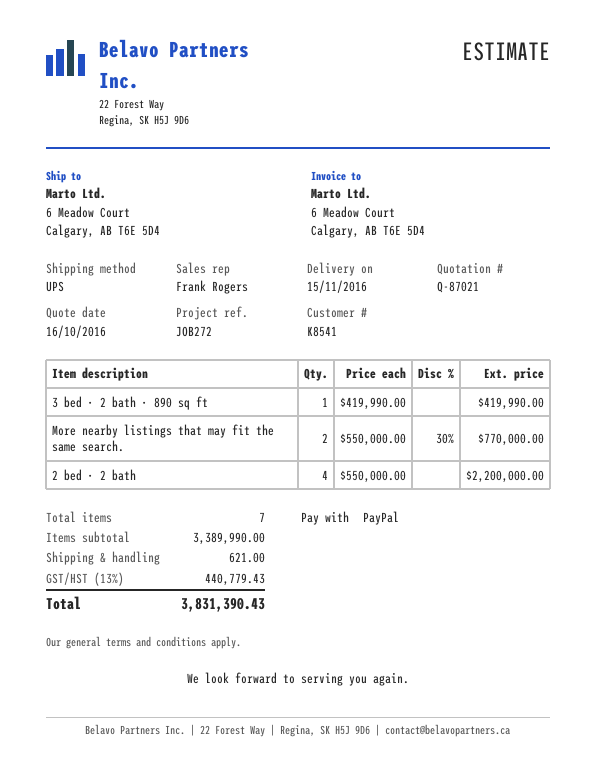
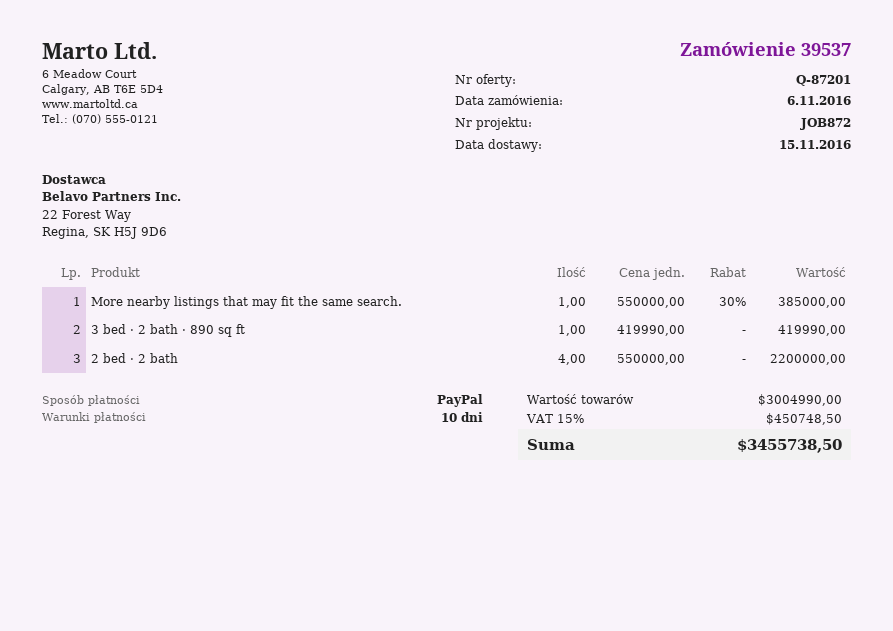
quote number: Q-87021 -> Q-87201
reference: JOB272 -> JOB872
More nearby listings that may fit the same search.: 2 x 550000.00 - 30% = 770000.00 -> 1 x 550000.00 - 30% = 385000.00
subtotal: 3389990.00 -> 3004990.00
shipping: 621.00 -> none
tax: 13% = 440779.43 -> 15% = 450748.50
total: 3831390.43 -> 3455738.50

